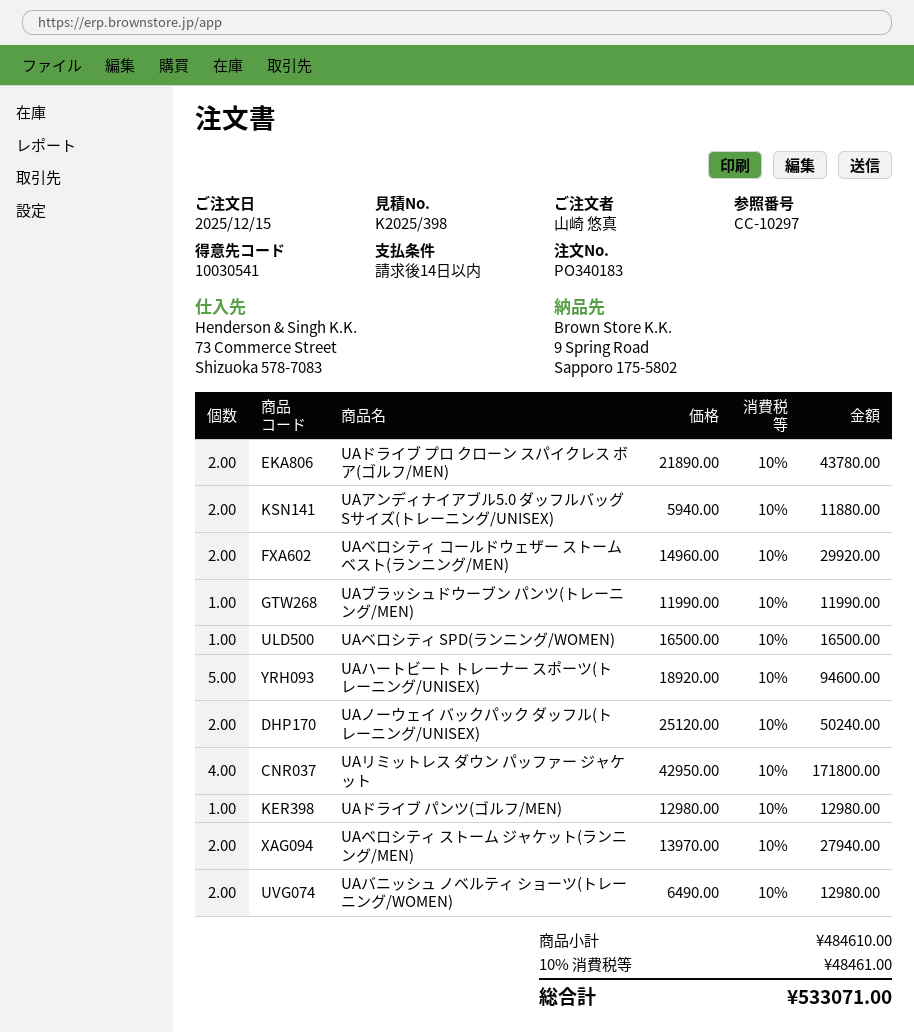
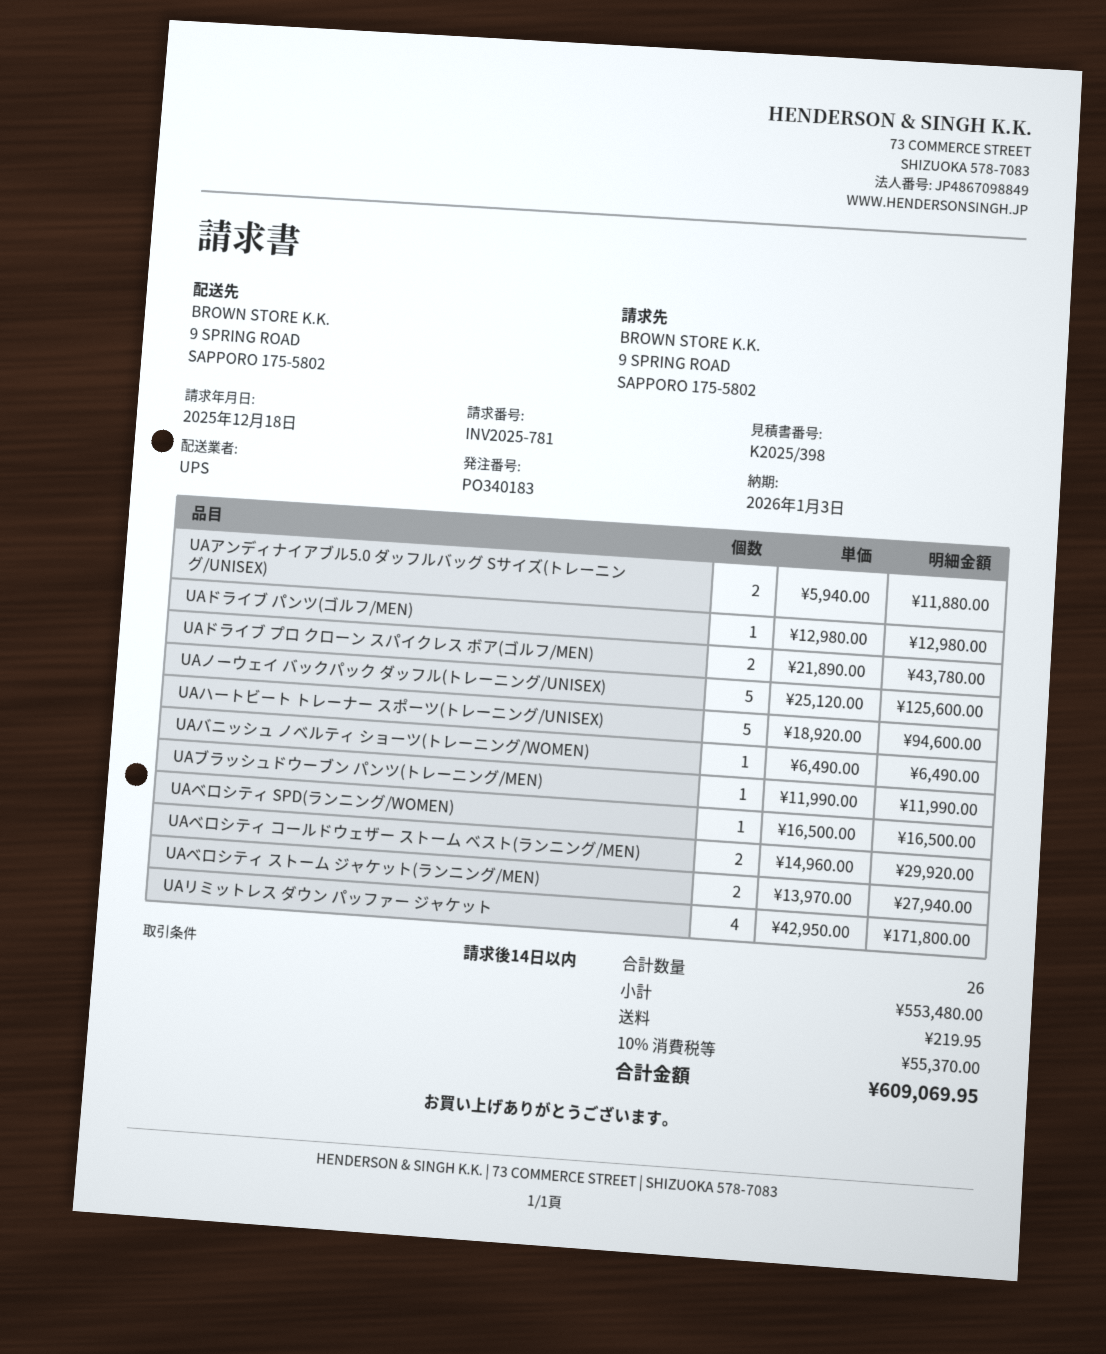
UAノーウェイ バックパック ダッフル(トレーニング/UNISEX): 2 x 25120.00 = 50240.00 -> 5 x 25120.00 = 125600.00
UAバニッシュ ノベルティ ショーツ(トレーニング/WOMEN): 2 x 6490.00 = 12980.00 -> 1 x 6490.00 = 6490.00
subtotal: 484610.00 -> 553480.00
shipping: none -> 219.95
tax: 10% = 48461.00 -> 10% = 55370.00
total: 533071.00 -> 609069.95

